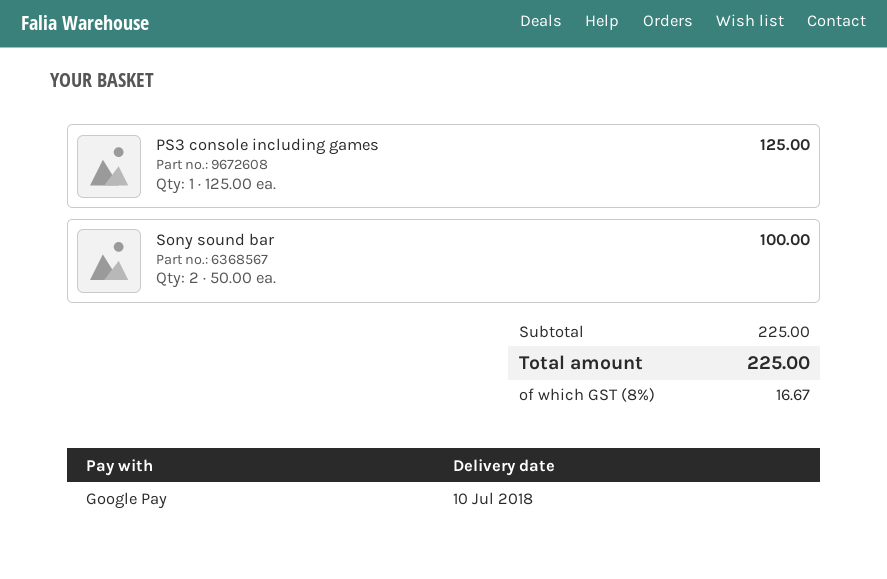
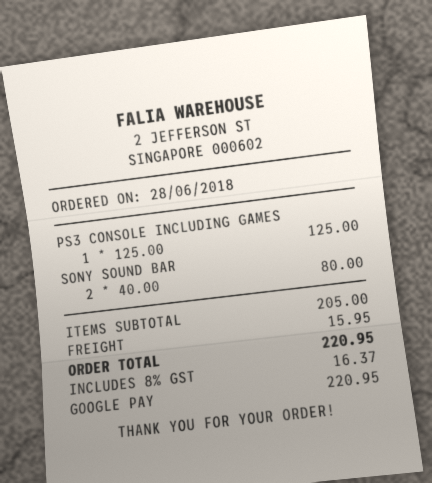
Sony sound bar: 2 x 50.00 = 100.00 -> 2 x 40.00 = 80.00
subtotal: 225.00 -> 205.00
shipping: none -> 15.95
tax: 8% = 16.67 -> 8% = 16.37
total: 225.00 -> 220.95

